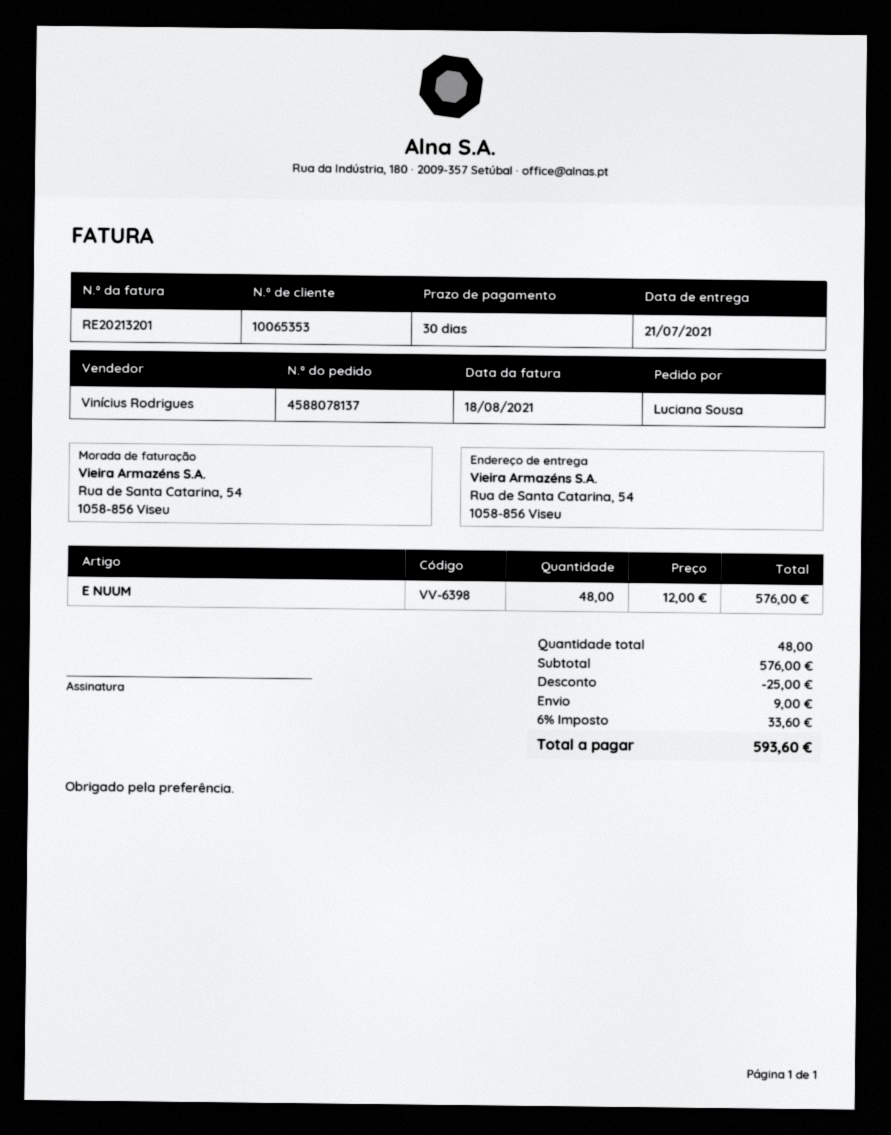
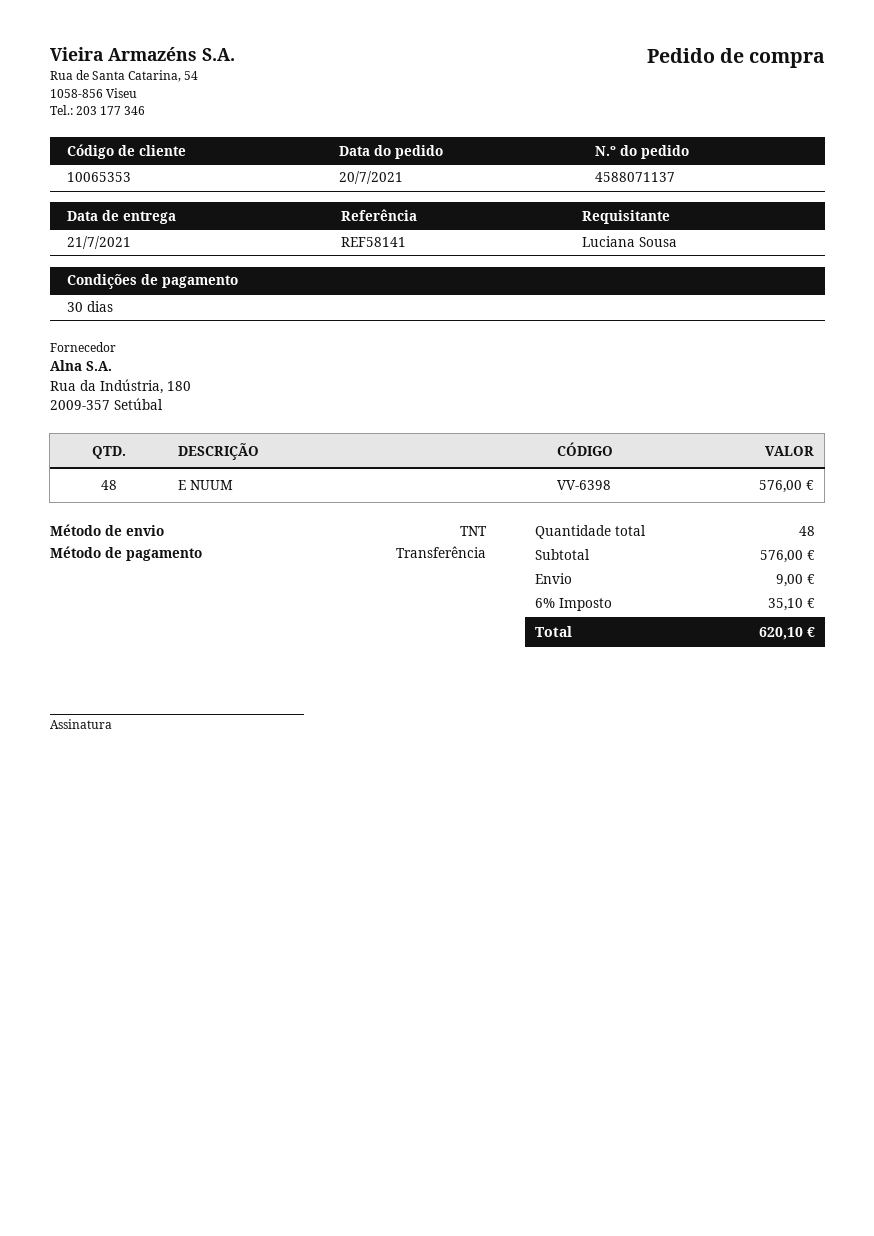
order number: 4588078137 -> 4588071137
discount: 25.00 -> none
tax: 6% = 33.60 -> 6% = 35.10
total: 593.60 -> 620.10

